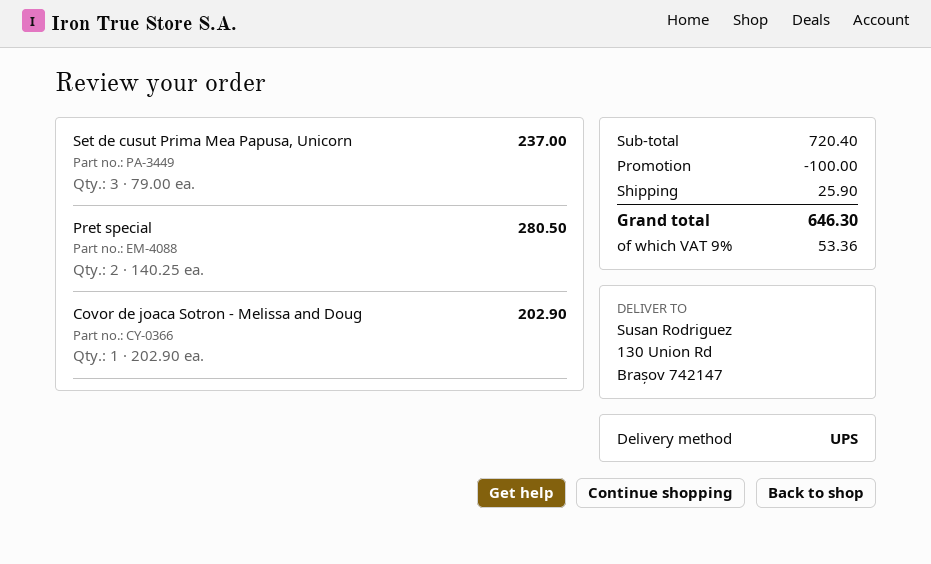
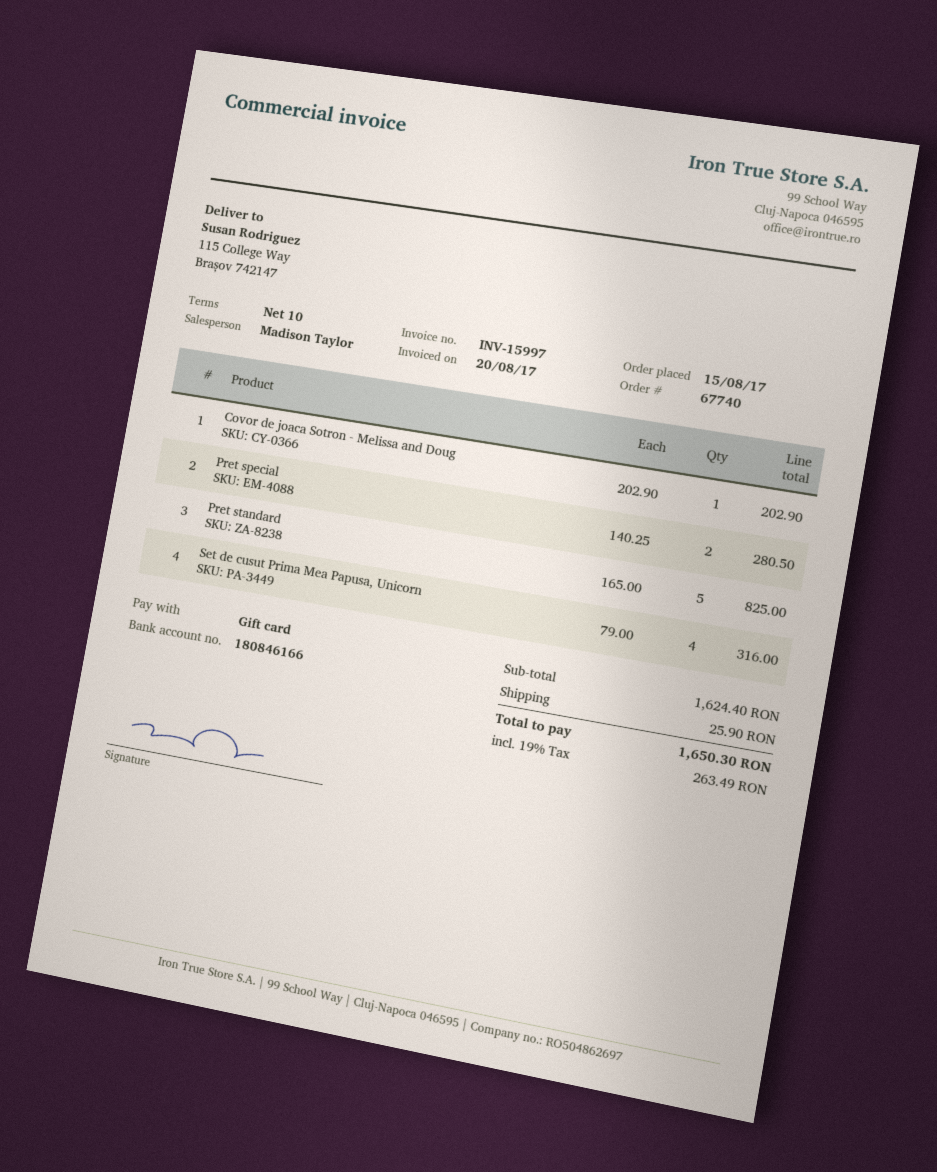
ship to: 130 Union Rd, Brașov 742147 -> 115 College Way, Brașov 742147
Set de cusut Prima Mea Papusa, Unicorn: 3 x 79.00 = 237.00 -> 4 x 79.00 = 316.00
Pret standard: none -> 5 x 165.00 = 825.00
subtotal: 720.40 -> 1624.40
discount: 100.00 -> none
tax: 9% = 53.36 -> 19% = 263.49
total: 646.30 -> 1650.30

